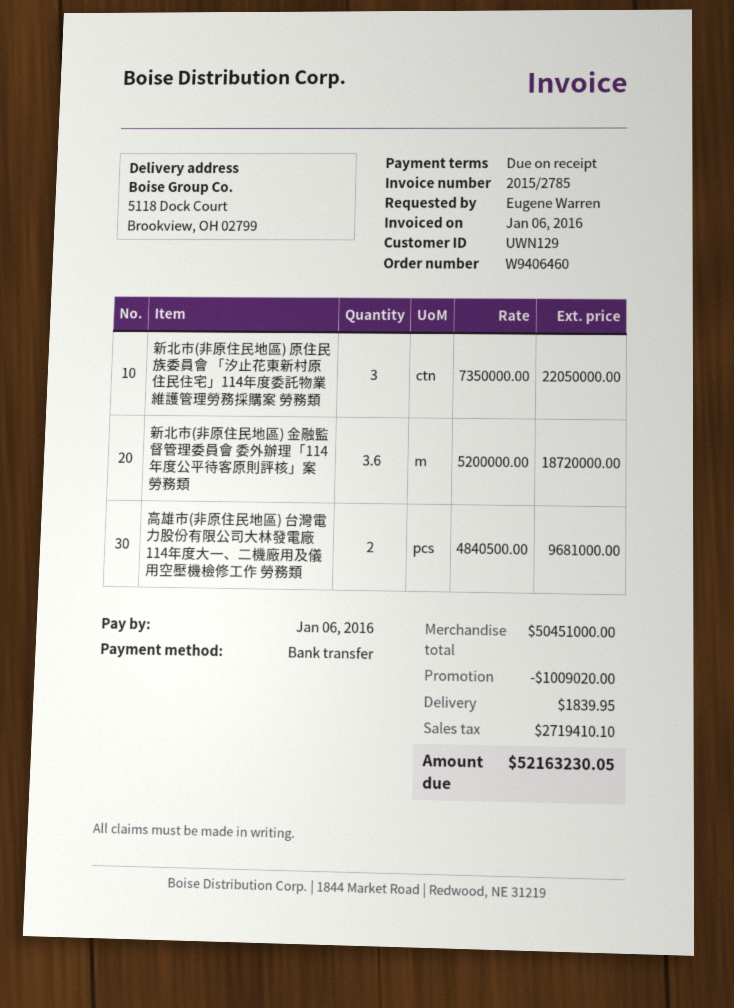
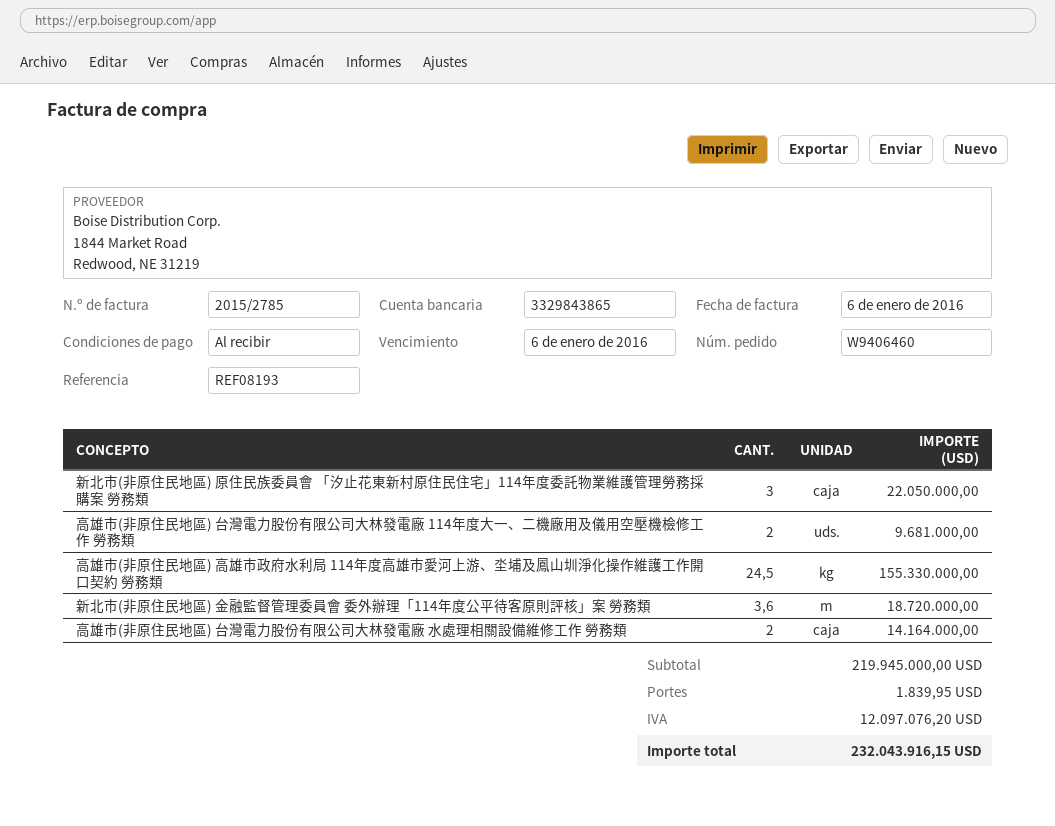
高雄市(非原住民地區) 高雄市政府水利局 114年度高雄市愛河上游、坔埔及鳳山圳淨化操作維護工作開口契約 勞務類: none -> 24.5 for 155330000.00
高雄市(非原住民地區) 台灣電力股份有限公司大林發電廠 水處理相關設備維修工作 勞務類: none -> 2 for 14164000.00
subtotal: 50451000.00 -> 219945000.00
discount: 1009020.00 -> none
tax: 2719410.10 -> 12097076.20
total: 52163230.05 -> 232043916.15

